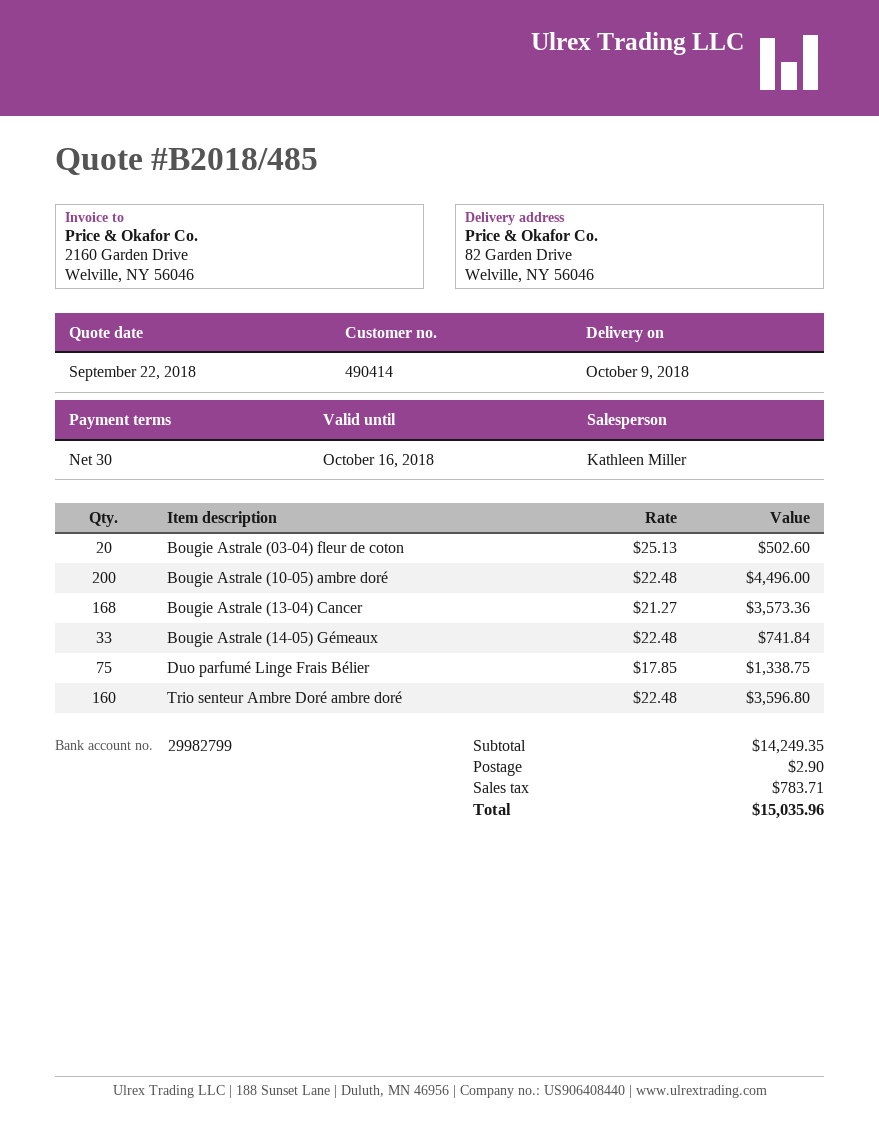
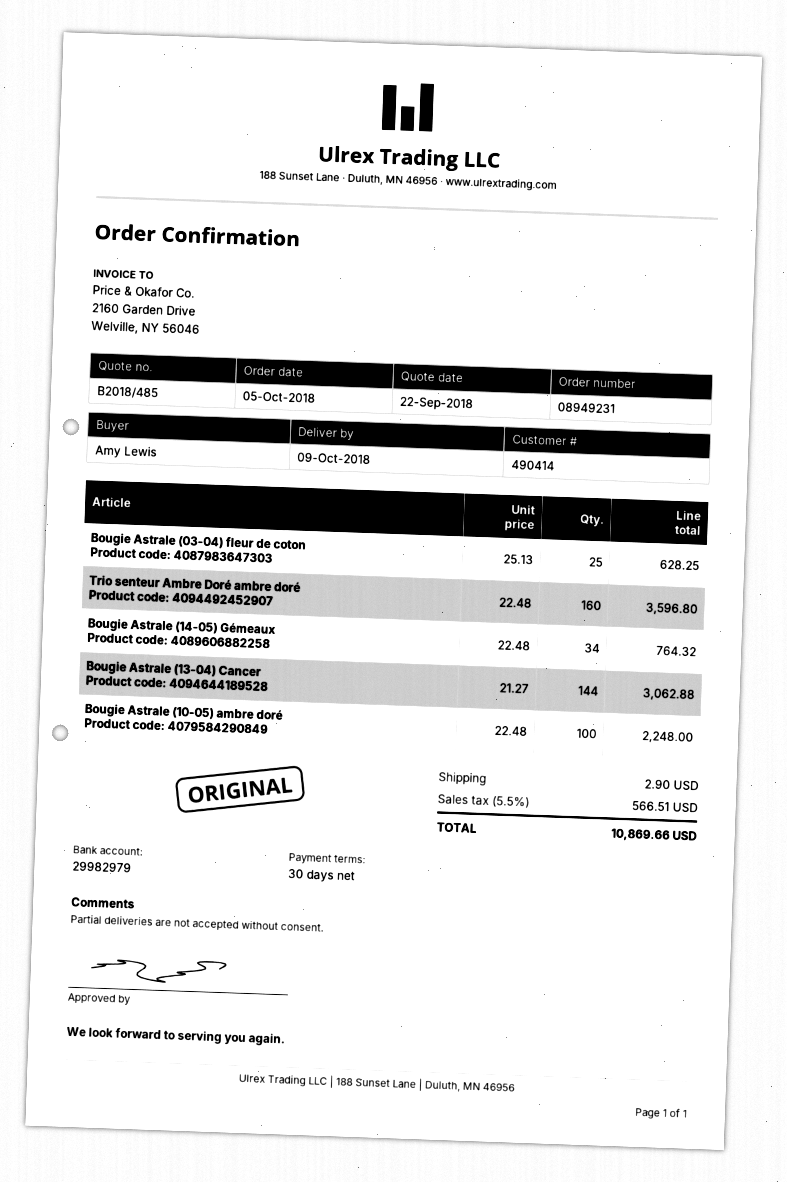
bank account: 29982799 -> 29982979
Bougie Astrale (03-04) fleur de coton: 20 x 25.13 = 502.60 -> 25 x 25.13 = 628.25
Bougie Astrale (10-05) ambre doré: 200 x 22.48 = 4496.00 -> 100 x 22.48 = 2248.00
Bougie Astrale (13-04) Cancer: 168 x 21.27 = 3573.36 -> 144 x 21.27 = 3062.88
Bougie Astrale (14-05) Gémeaux: 33 x 22.48 = 741.84 -> 34 x 22.48 = 764.32
Duo parfumé Linge Frais Bélier: 75 x 17.85 = 1338.75 -> none
tax: 783.71 -> 566.51
total: 15035.96 -> 10869.66

